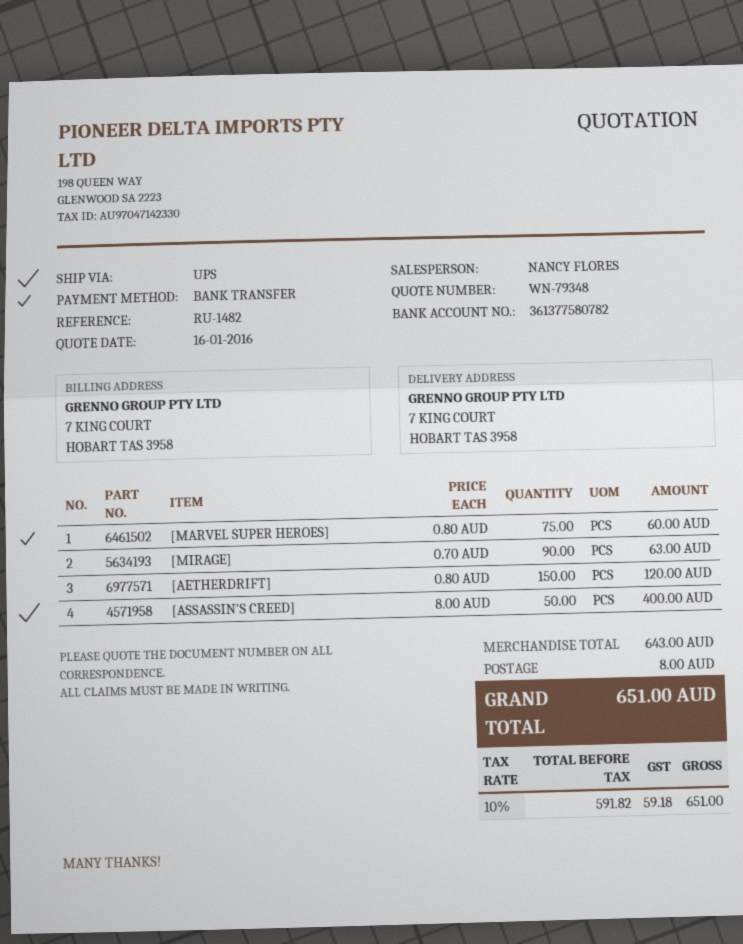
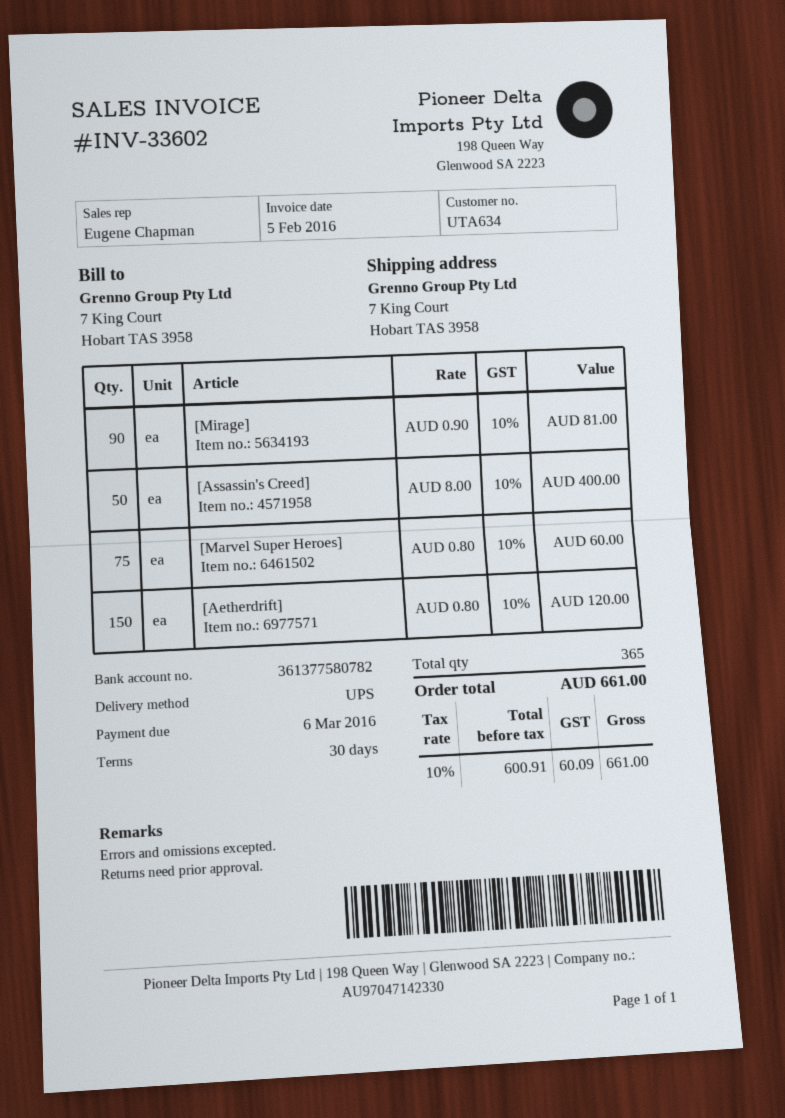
sales rep: NANCY FLORES -> Eugene Chapman
[MIRAGE]: 90 x 0.70 = 63.00 -> 90 x 0.90 = 81.00
shipping: 8.00 -> none
net: 591.82 -> 600.91
tax: 10% = 59.18 -> 10% = 60.09
total: 651.00 -> 661.00

